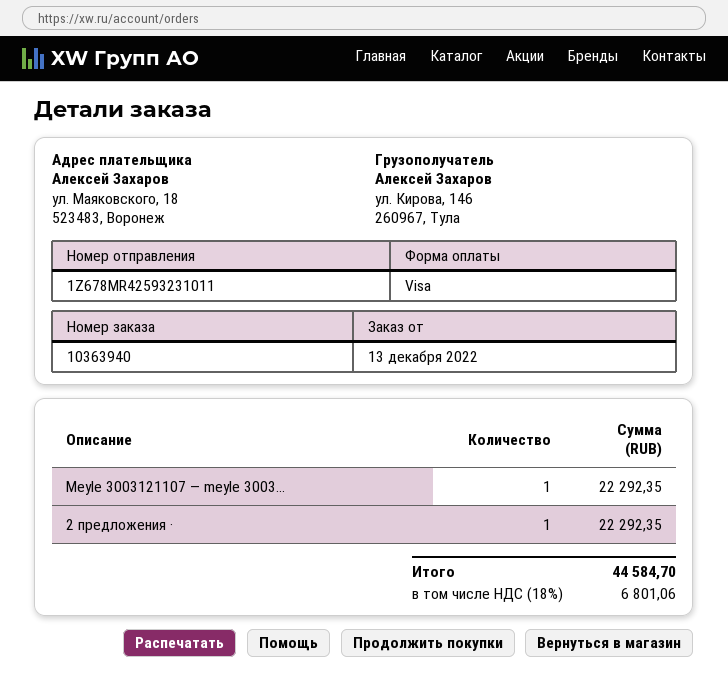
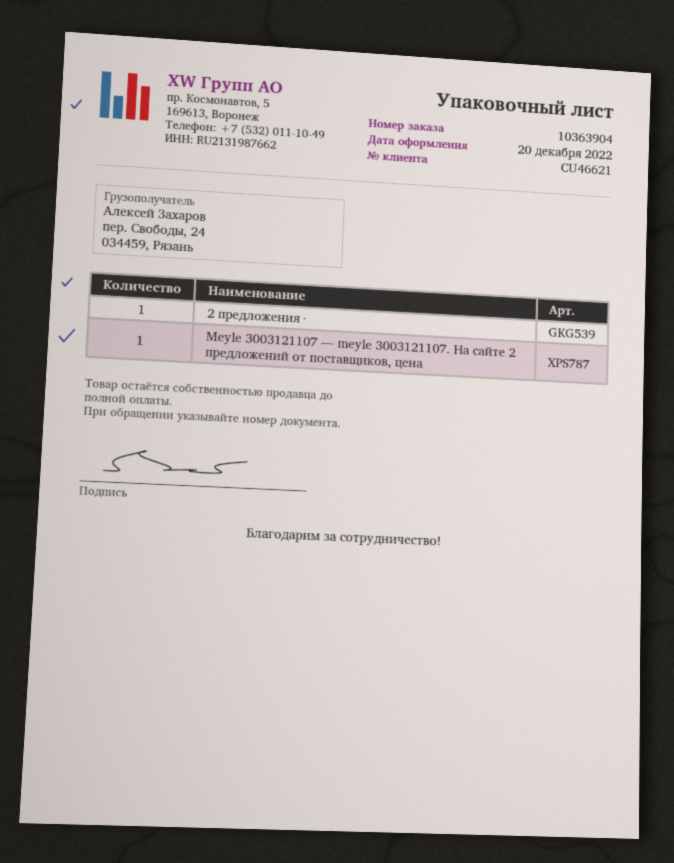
order number: 10363940 -> 10363904
order date: 2022-12-13 -> 2022-12-20
ship to: ул. Кирова, 146, 260967, Тула -> пер. Свободы, 24, 034459, Рязань

